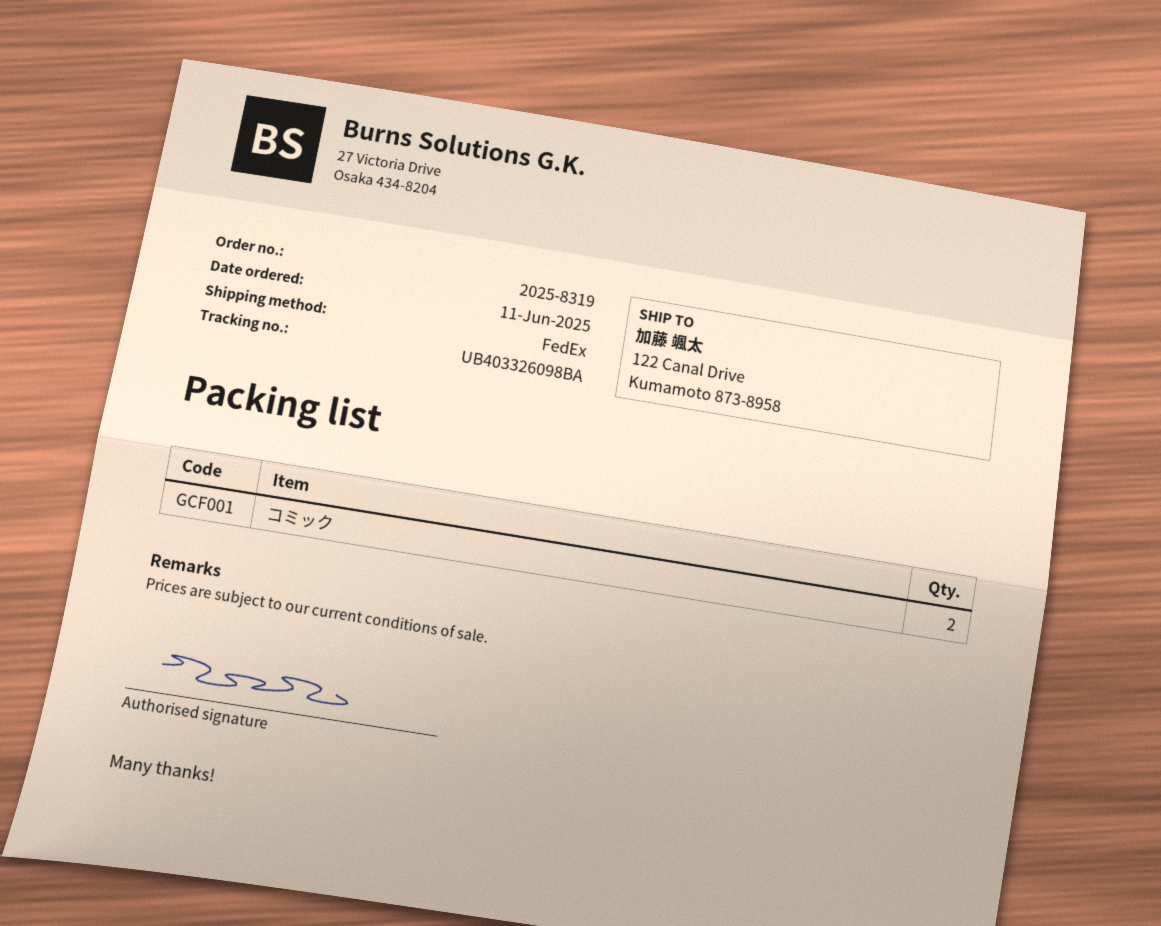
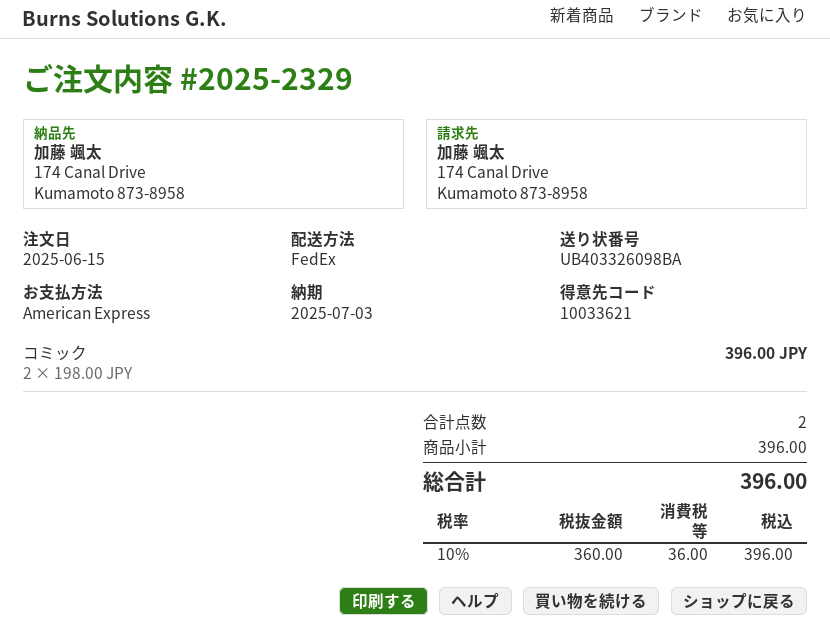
order number: 2025-8319 -> 2025-2329
order date: 2025-06-11 -> 2025-06-15
ship to: 122 Canal Drive, Kumamoto 873-8958 -> 174 Canal Drive, Kumamoto 873-8958

